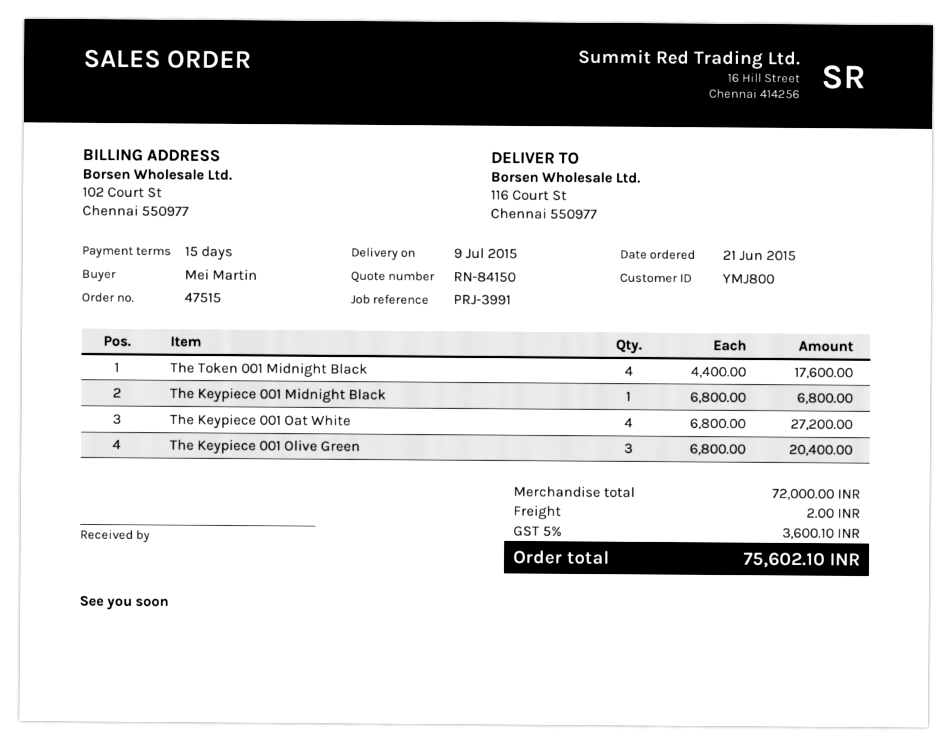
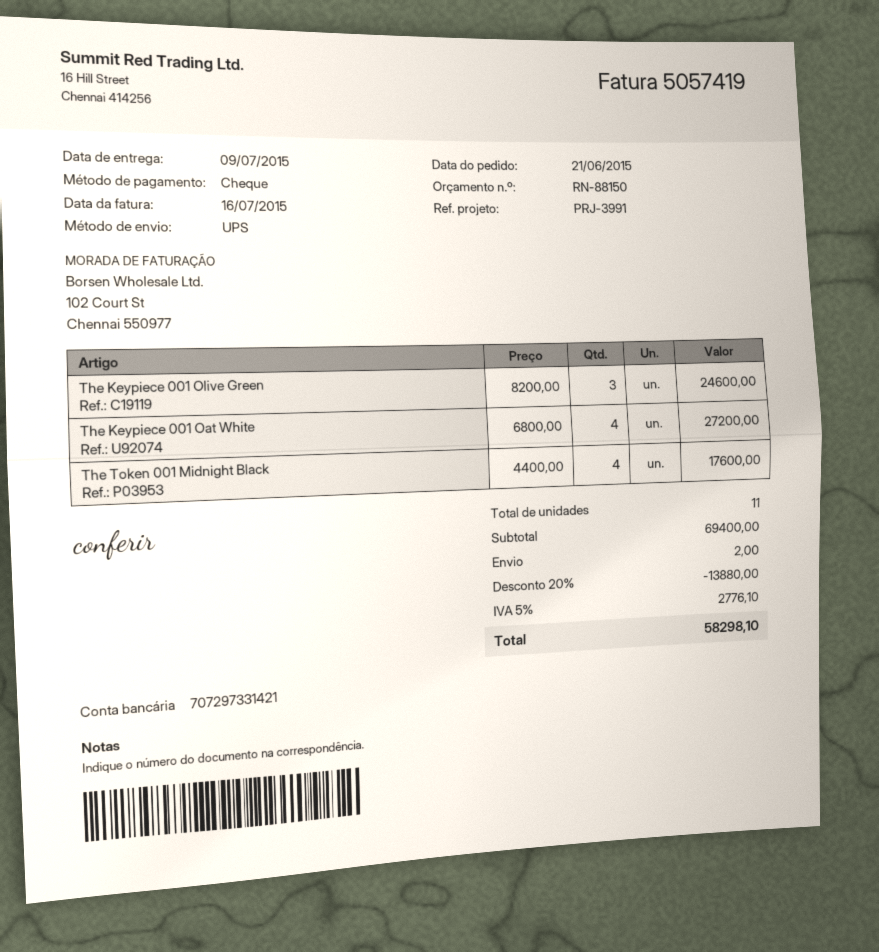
quote number: RN-84150 -> RN-88150
The Keypiece 001 Midnight Black: 1 x 6800.00 = 6800.00 -> none
The Keypiece 001 Olive Green: 3 x 6800.00 = 20400.00 -> 3 x 8200.00 = 24600.00
subtotal: 72000.00 -> 69400.00
discount: none -> 20% = 13880.00
tax: 5% = 3600.10 -> 5% = 2776.10
total: 75602.10 -> 58298.10

